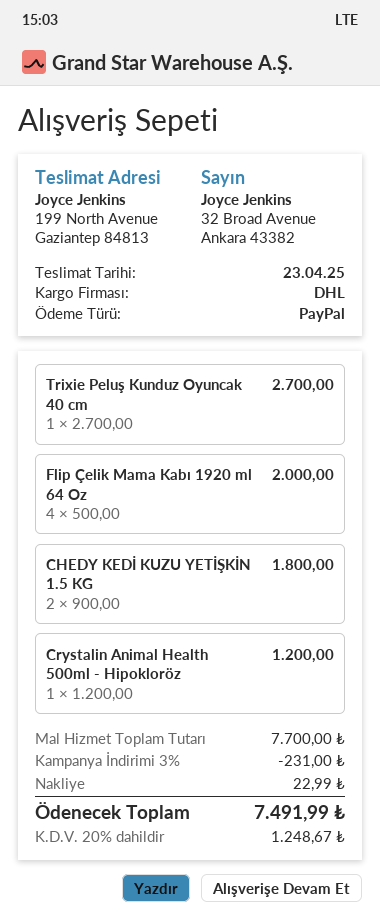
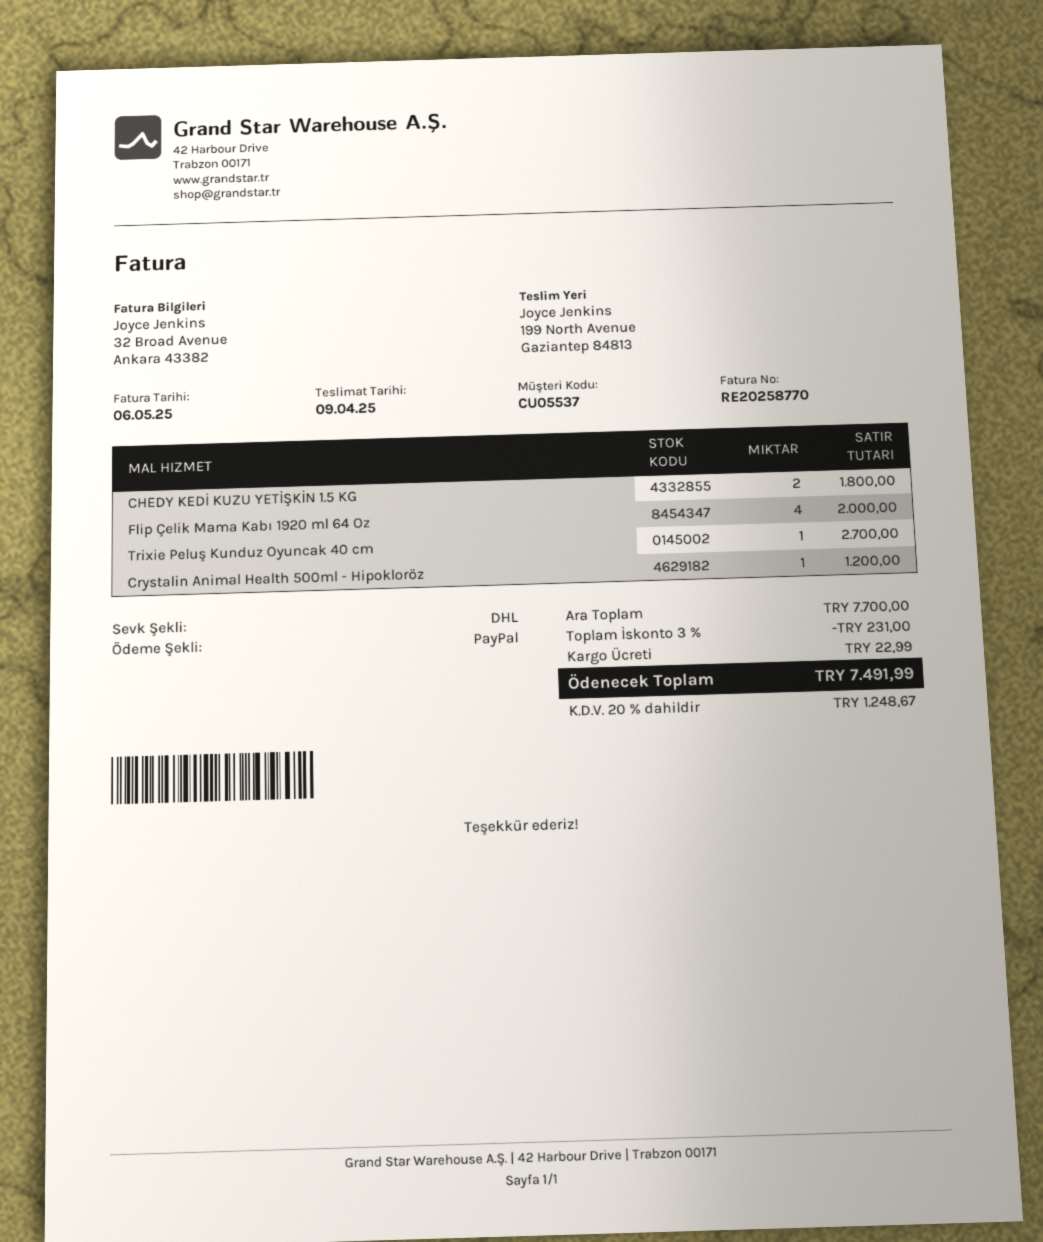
delivery date: 2025-04-23 -> 2025-04-09

